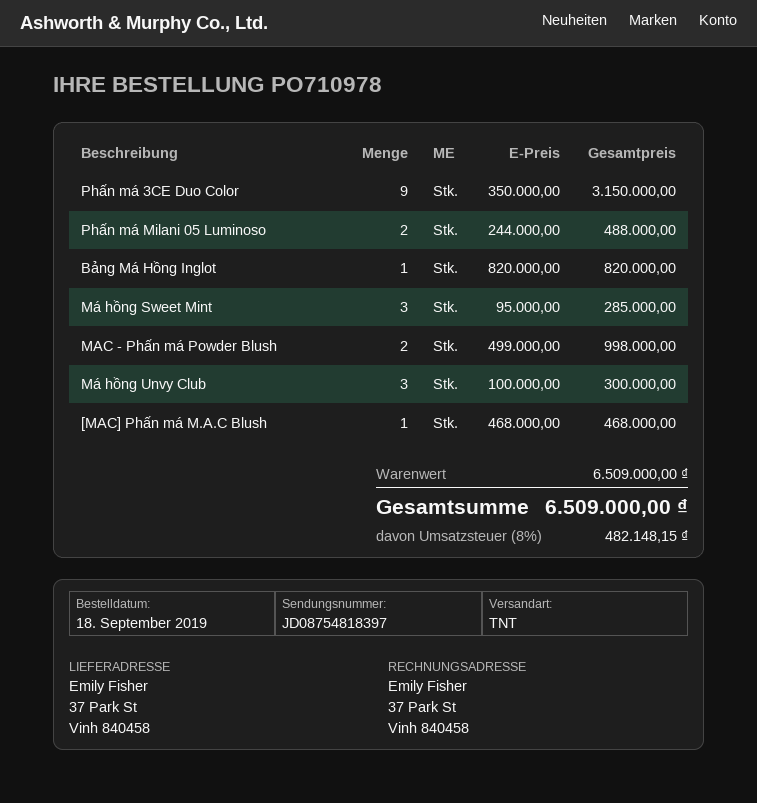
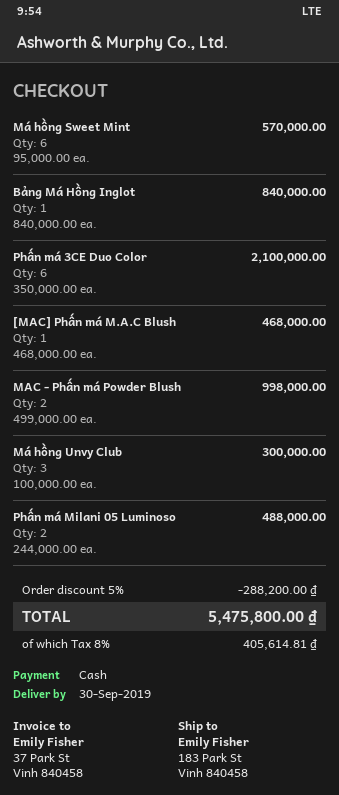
ship to: 37 Park St, Vinh 840458 -> 183 Park St, Vinh 840458
Phấn má 3CE Duo Color: 9 x 350000.00 = 3150000.00 -> 6 x 350000.00 = 2100000.00
Bảng Má Hồng Inglot: 1 x 820000.00 = 820000.00 -> 1 x 840000.00 = 840000.00
Má hồng Sweet Mint: 3 x 95000.00 = 285000.00 -> 6 x 95000.00 = 570000.00
discount: none -> 5% = 288200.00
tax: 8% = 482148.15 -> 8% = 405614.81
total: 6509000.00 -> 5475800.00

